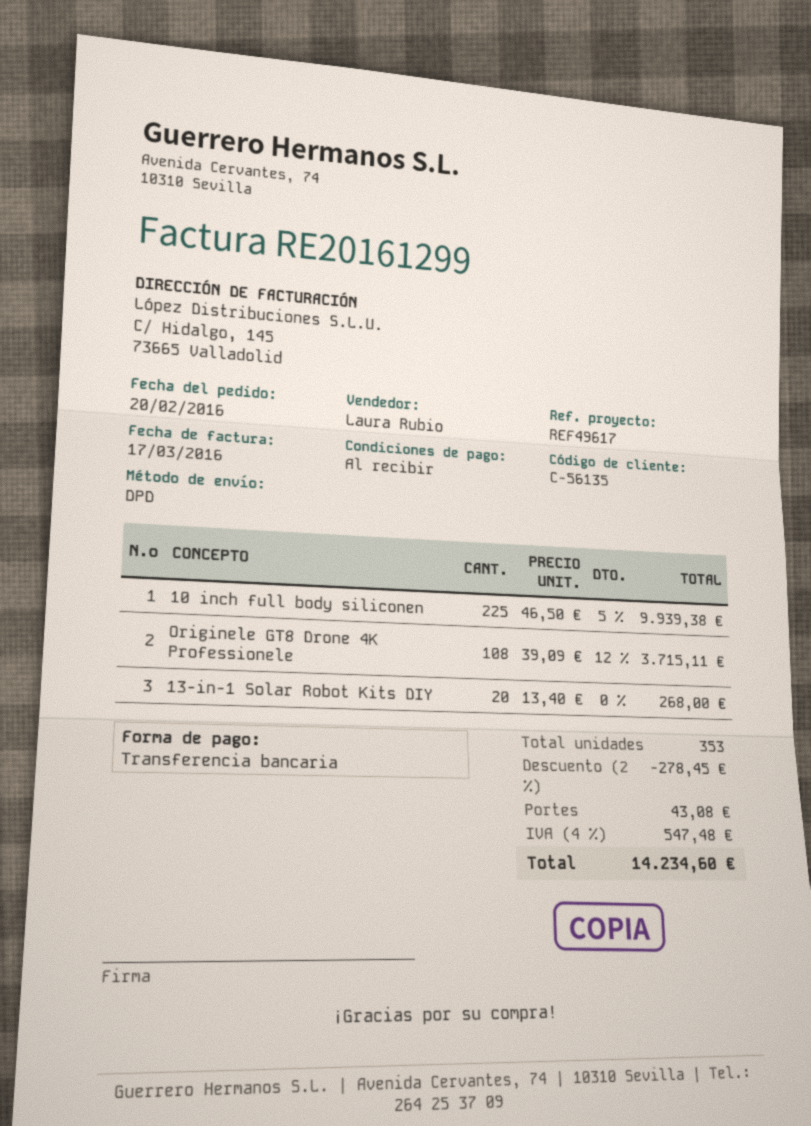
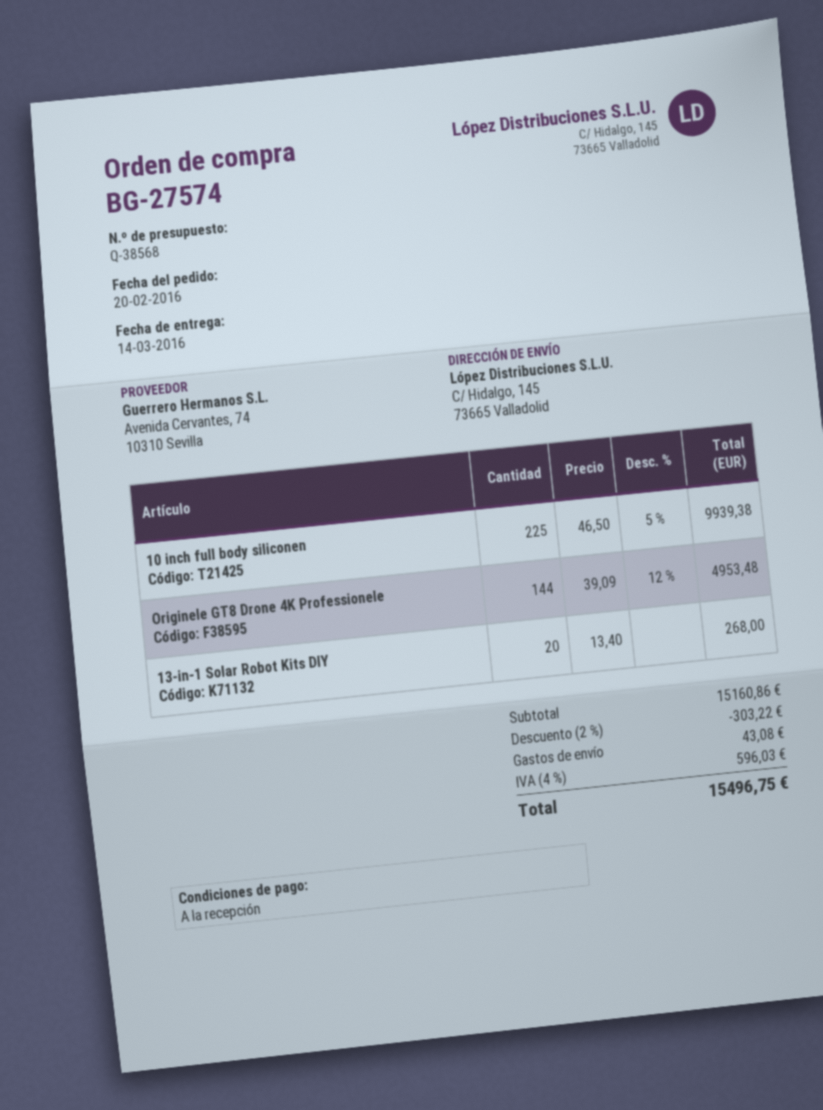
Originele GT8 Drone 4K Professionele: 108 x 39.09 - 12% = 3715.11 -> 144 x 39.09 - 12% = 4953.48
discount: 2% = 278.45 -> 2% = 303.22
tax: 4% = 547.48 -> 4% = 596.03
total: 14234.60 -> 15496.75

